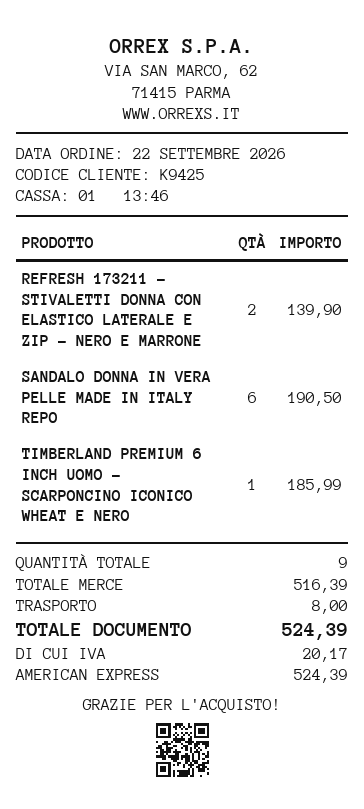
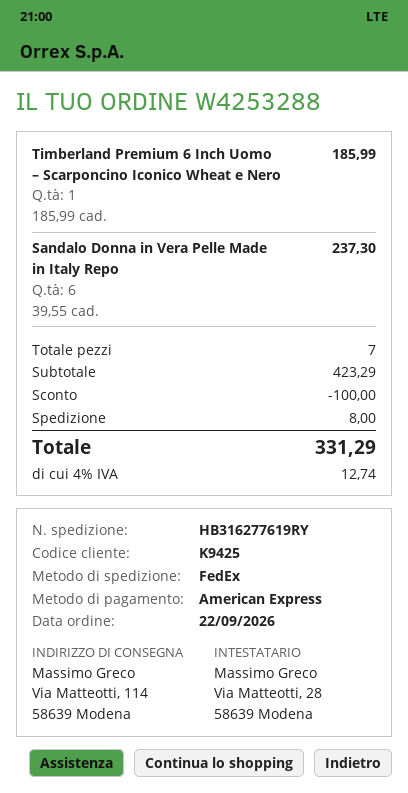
REFRESH 173211 – STIVALETTI DONNA CON ELASTICO LATERALE E ZIP – NERO E MARRONE: 2 for 139.90 -> none
SANDALO DONNA IN VERA PELLE MADE IN ITALY REPO: 6 for 190.50 -> 6 for 237.30
total quantity: 9 -> 7
subtotal: 516.39 -> 423.29
discount: none -> 100.00
tax: 20.17 -> 12.74
total: 524.39 -> 331.29

